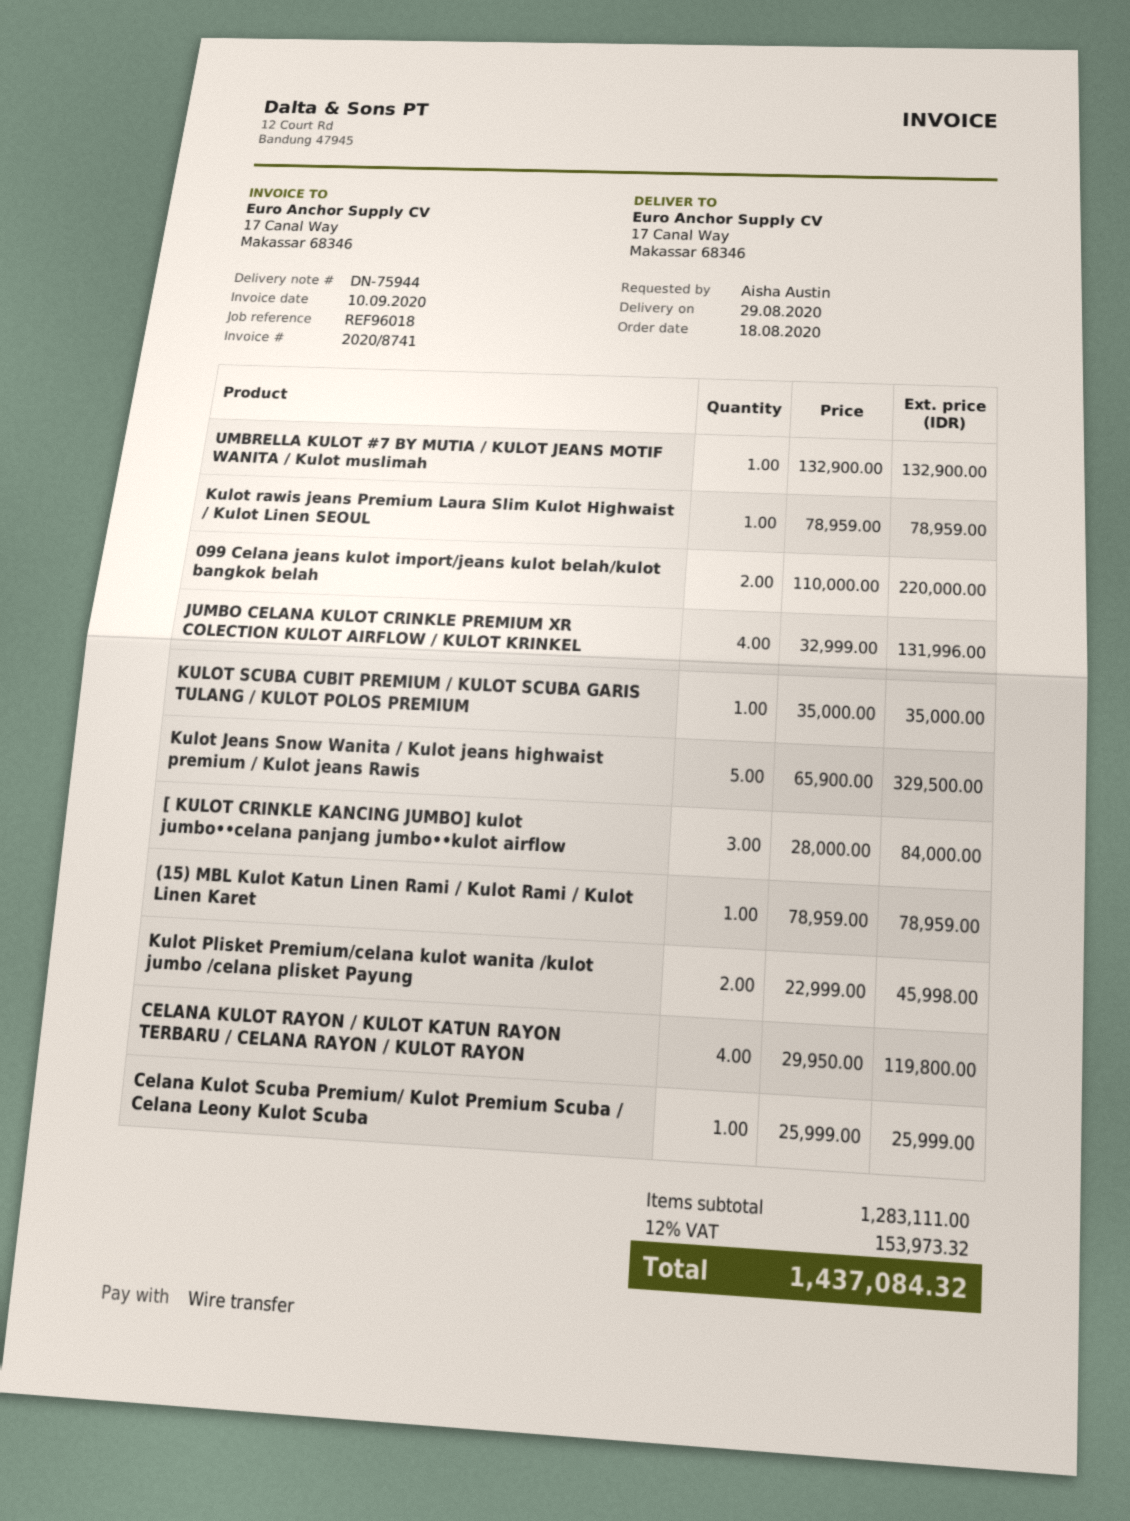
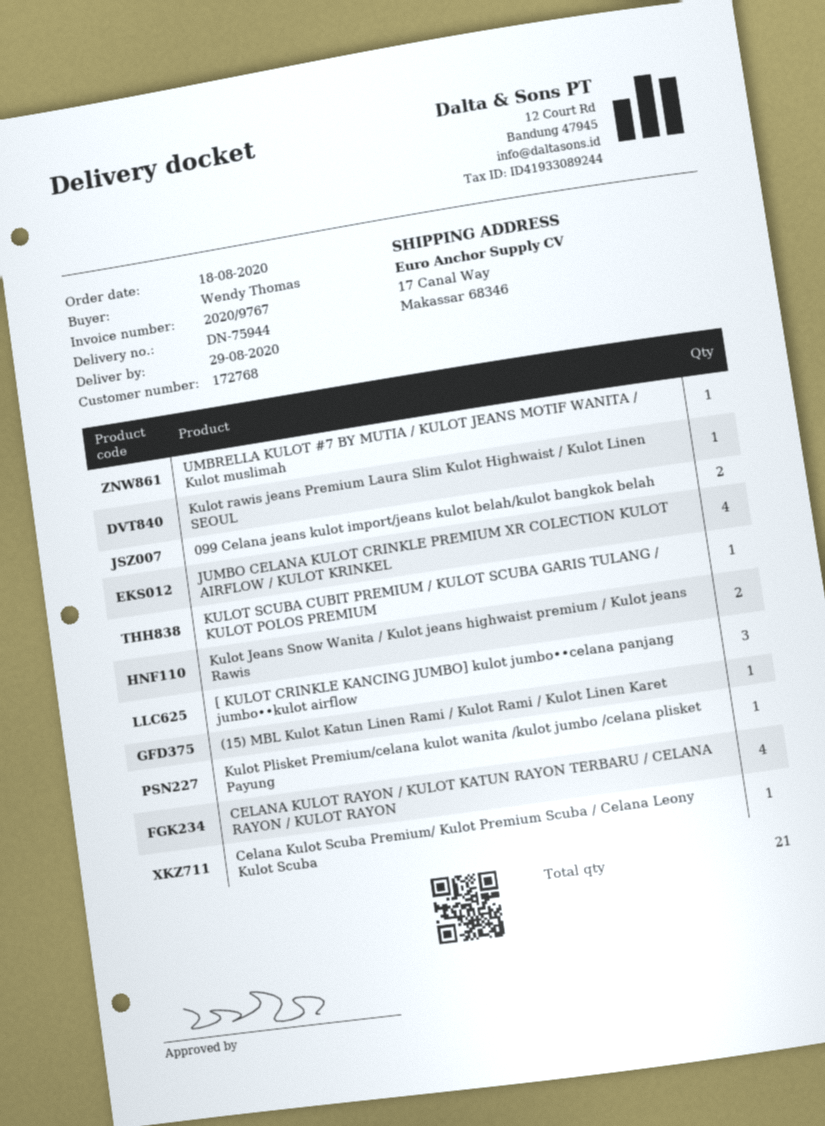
invoice number: 2020/8741 -> 2020/9767
ordered by: Aisha Austin -> Wendy Thomas
Kulot Jeans Snow Wanita / Kulot jeans highwaist premium / Kulot jeans Rawis: 5 -> 2
Kulot Plisket Premium/celana kulot wanita /kulot jumbo /celana plisket Payung: 2 -> 1

